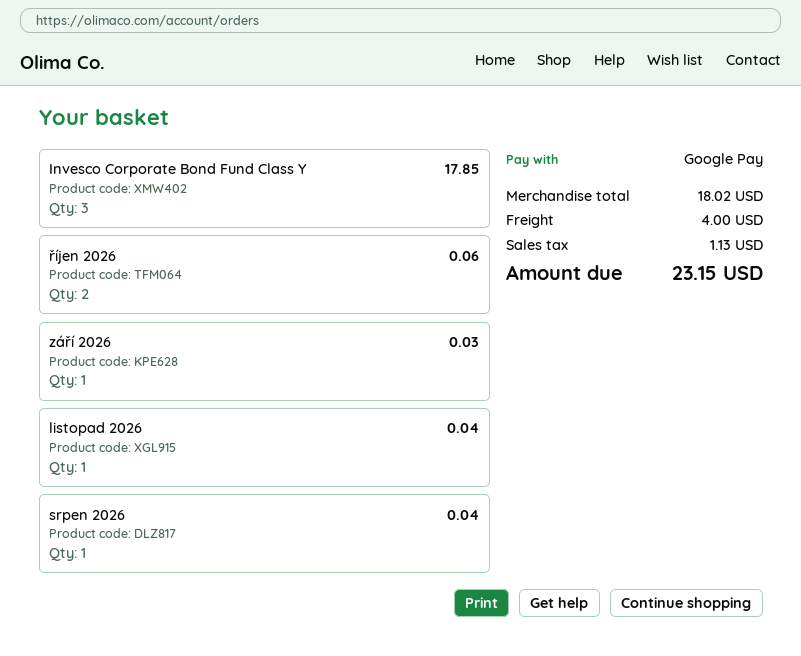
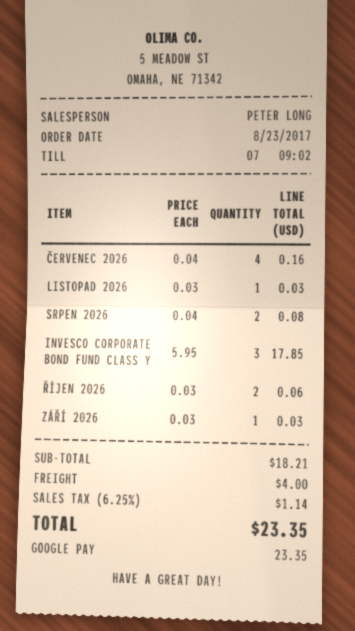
listopad 2026: 1 for 0.04 -> 1 for 0.03
srpen 2026: 1 for 0.04 -> 2 for 0.08
ČERVENEC 2026: none -> 4 for 0.16
subtotal: 18.02 -> 18.21
tax: 1.13 -> 1.14
total: 23.15 -> 23.35

